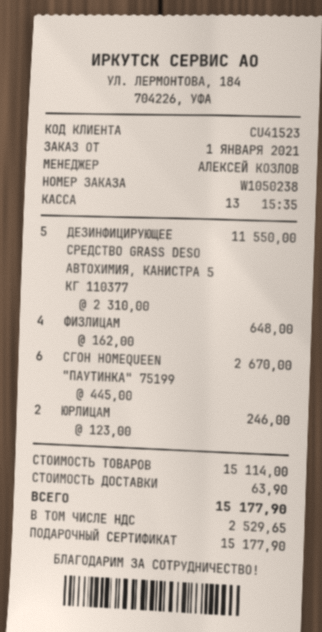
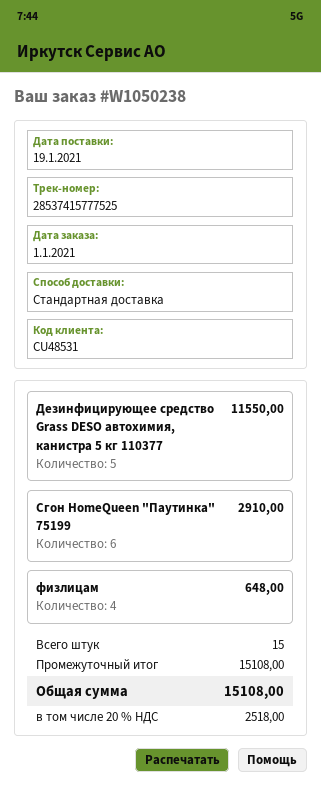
customer number: CU41523 -> CU48531
СГОН HOMEQUEEN "ПАУТИНКА" 75199: 6 for 2670.00 -> 6 for 2910.00
ЮРЛИЦАМ: 2 for 246.00 -> none
subtotal: 15114.00 -> 15108.00
shipping: 63.90 -> none
tax: 2529.65 -> 2518.00
total: 15177.90 -> 15108.00

